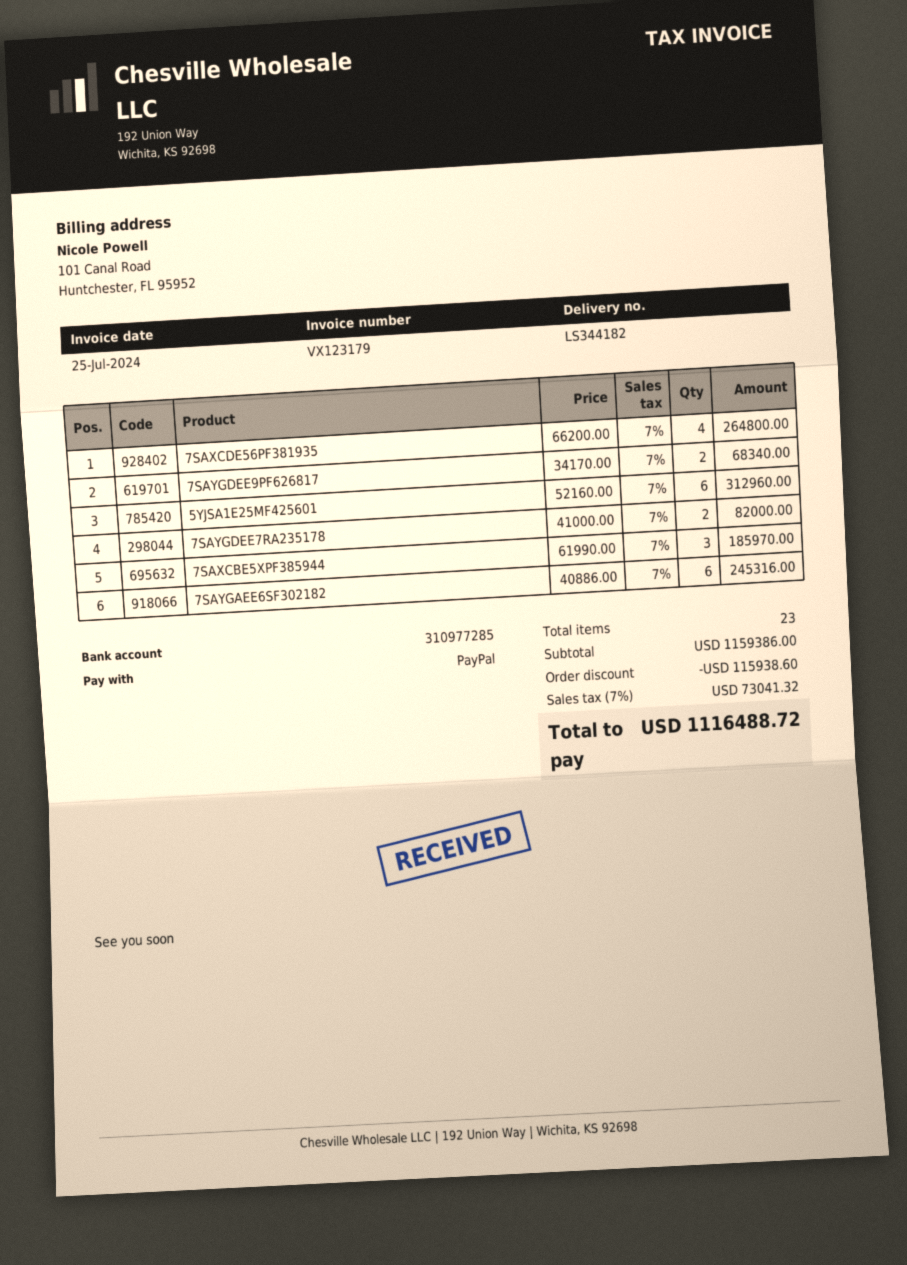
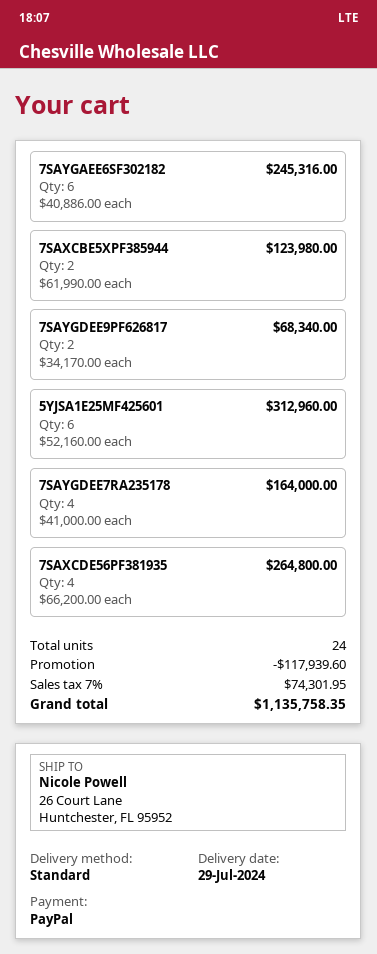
7SAYGDEE7RA235178: 2 x 41000.00 = 82000.00 -> 4 x 41000.00 = 164000.00
7SAXCBE5XPF385944: 3 x 61990.00 = 185970.00 -> 2 x 61990.00 = 123980.00
total quantity: 23 -> 24
discount: 115938.60 -> 117939.60
tax: 7% = 73041.32 -> 7% = 74301.95
total: 1116488.72 -> 1135758.35

